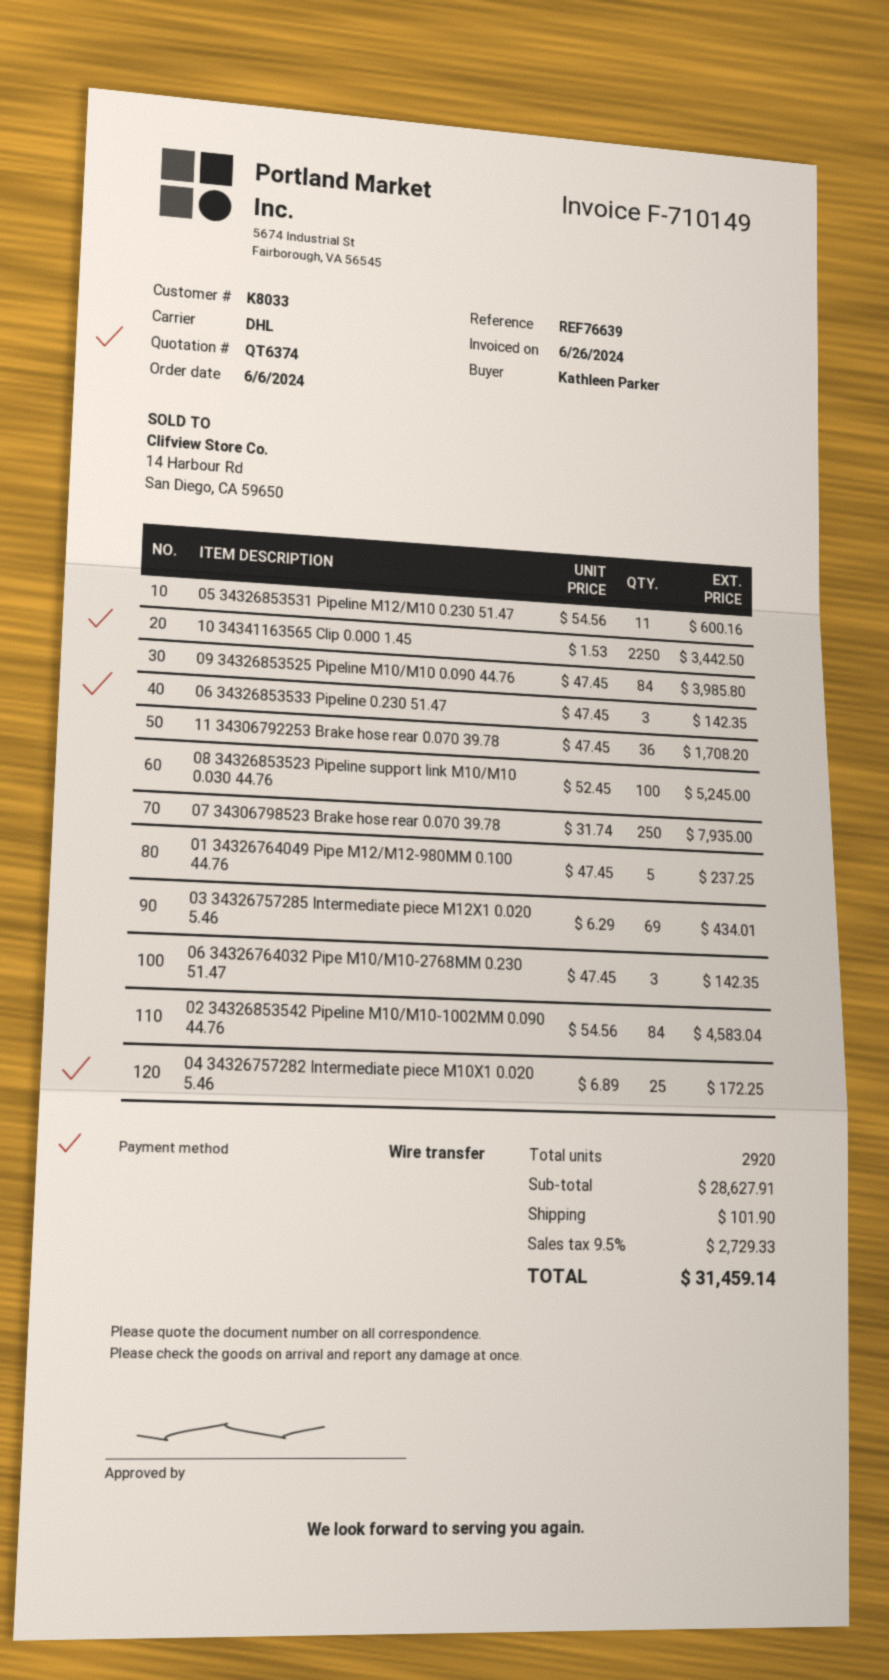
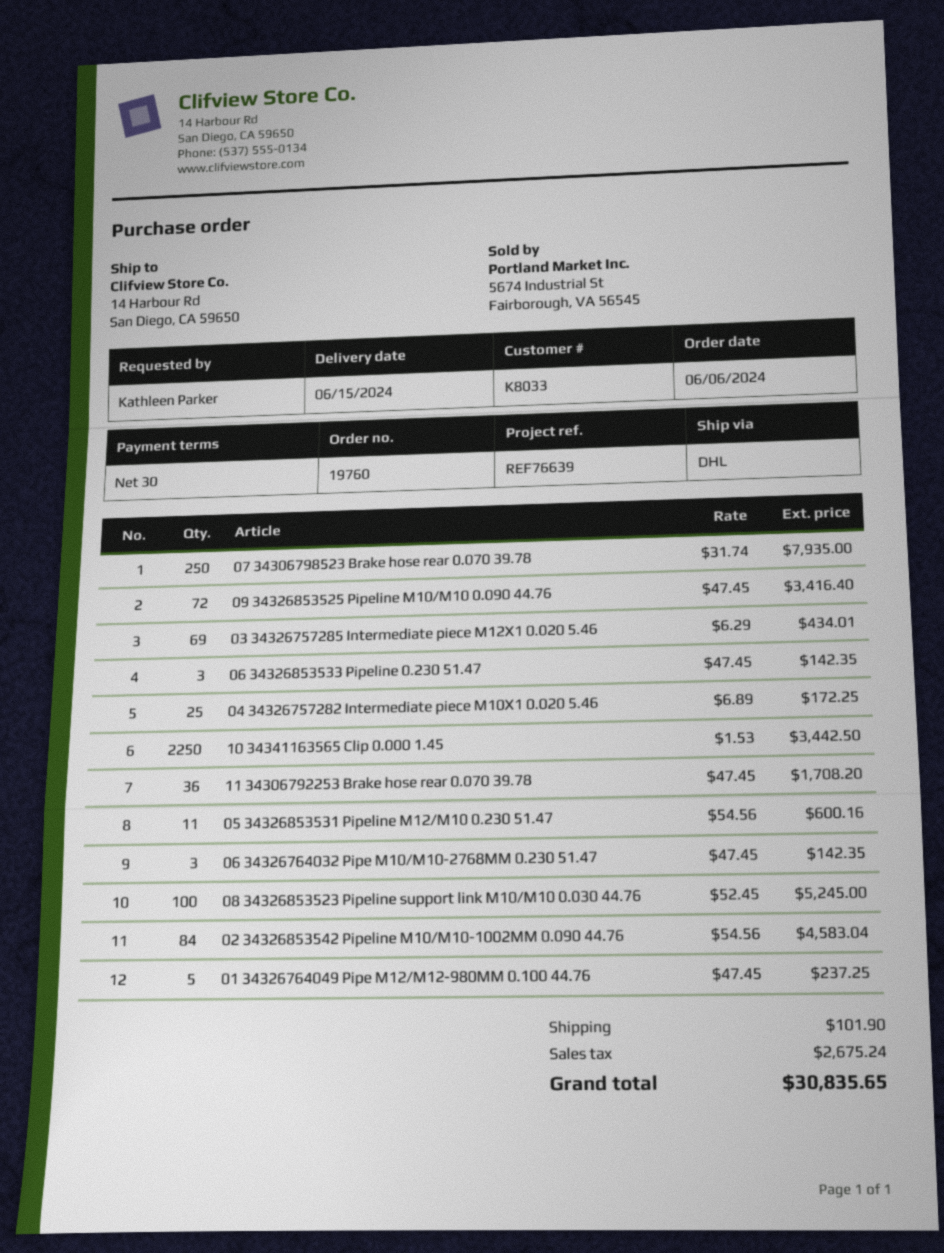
09 34326853525 Pipeline M10/M10 0.090 44.76: 84 x 47.45 = 3985.80 -> 72 x 47.45 = 3416.40
tax: 2729.33 -> 2675.24
total: 31459.14 -> 30835.65

